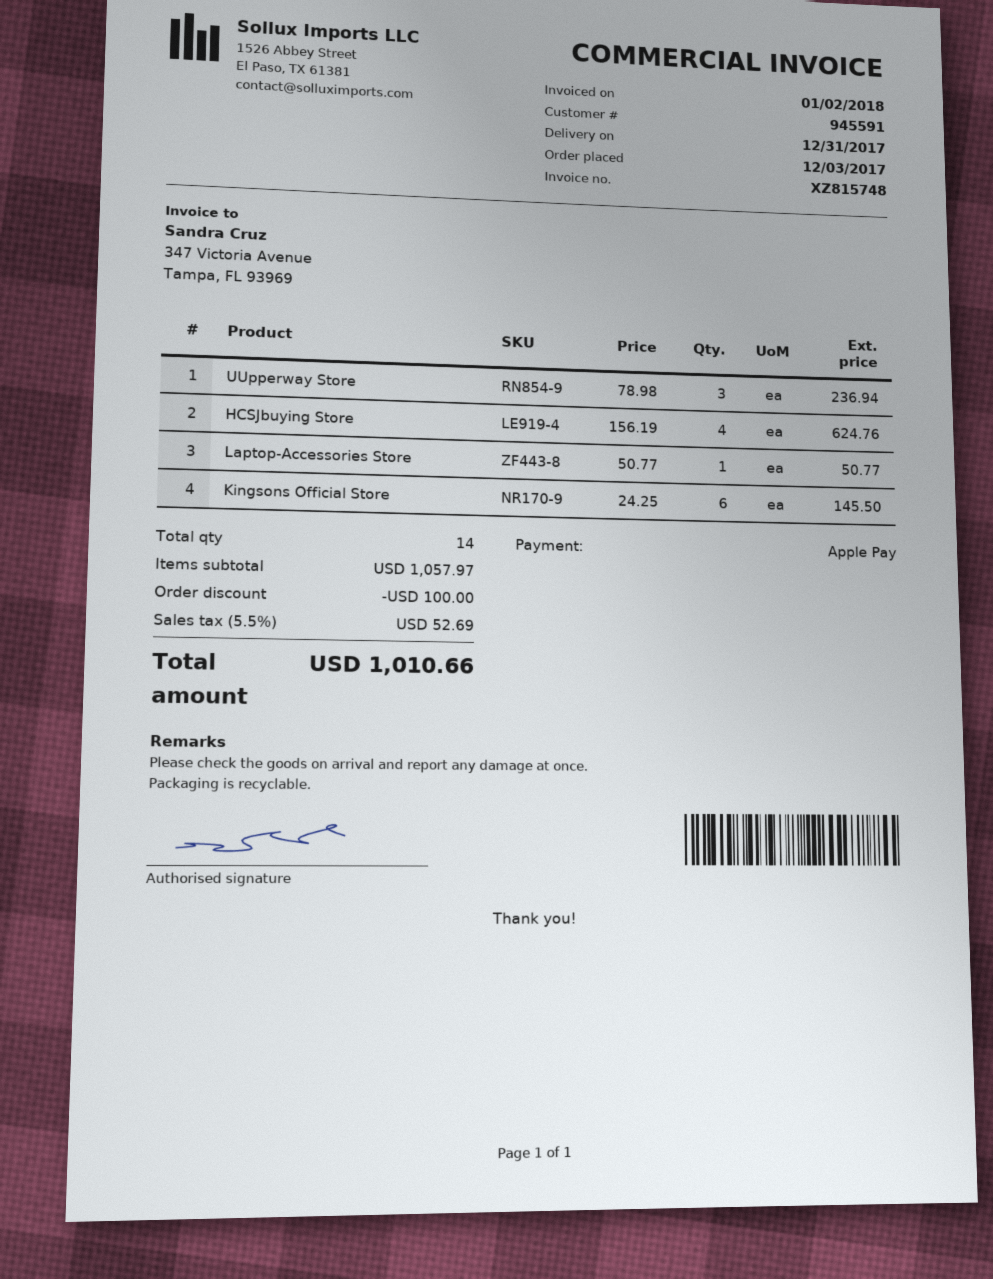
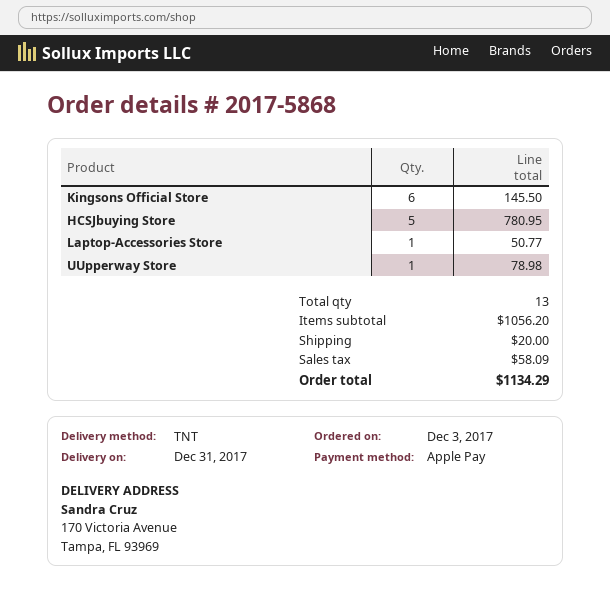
UUpperway Store: 3 for 236.94 -> 1 for 78.98
HCSJbuying Store: 4 for 624.76 -> 5 for 780.95
total quantity: 14 -> 13
subtotal: 1057.97 -> 1056.20
discount: 100.00 -> none
shipping: none -> 20.00
tax: 52.69 -> 58.09
total: 1010.66 -> 1134.29

